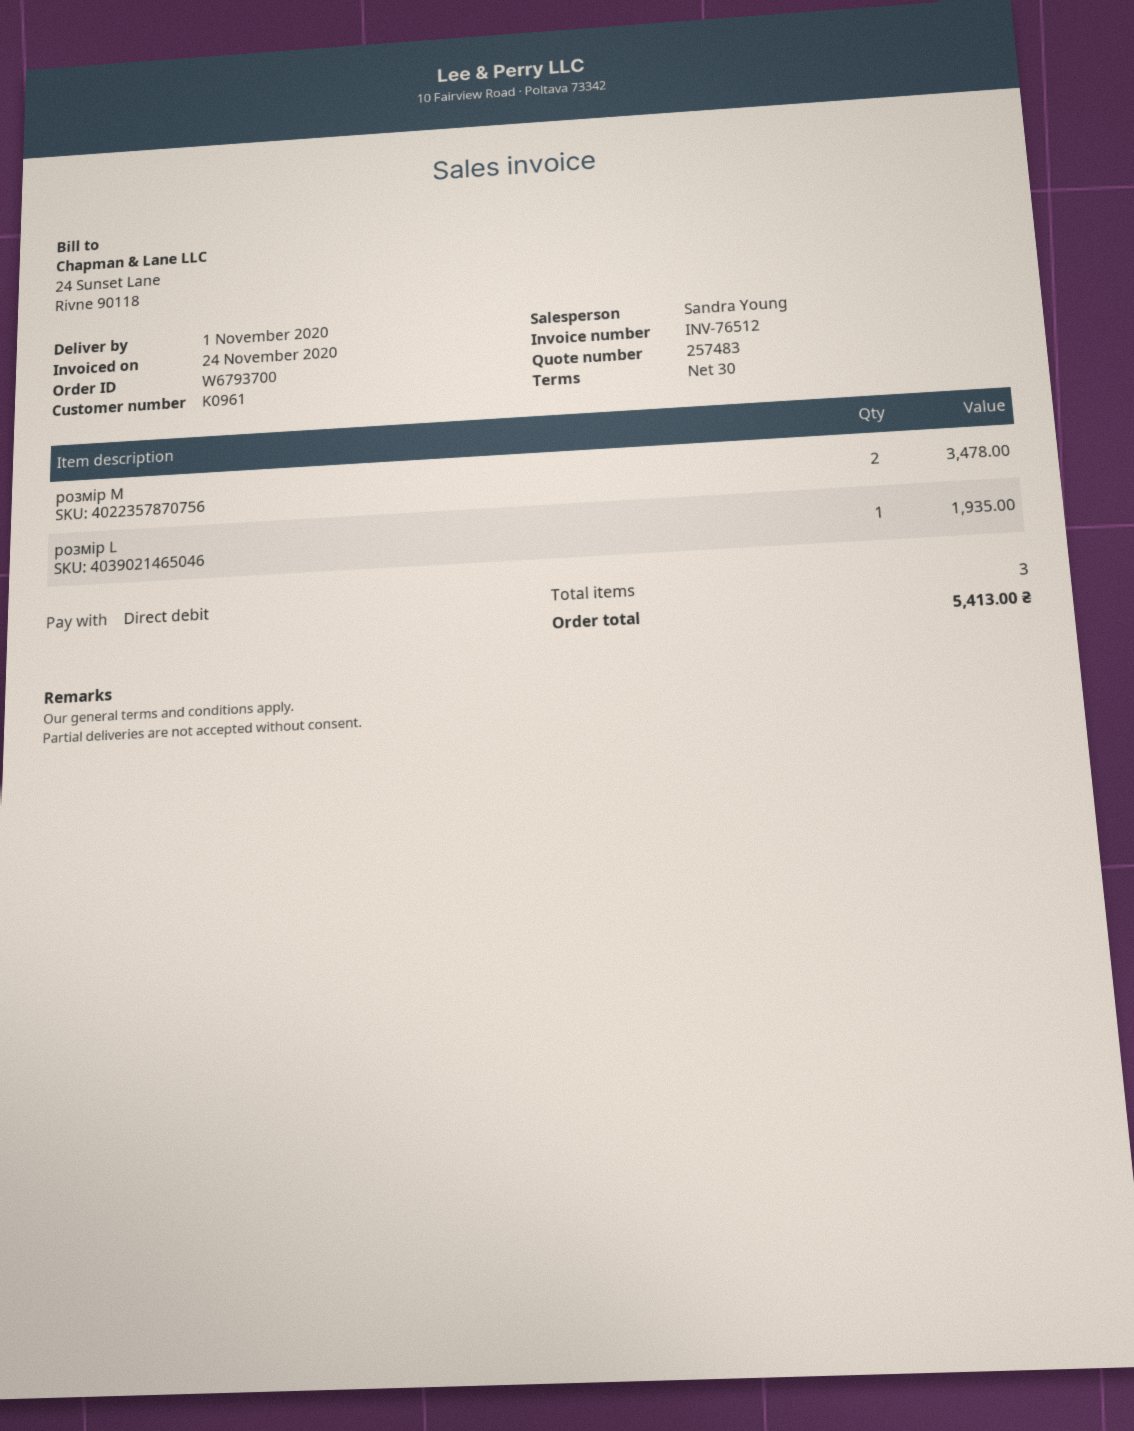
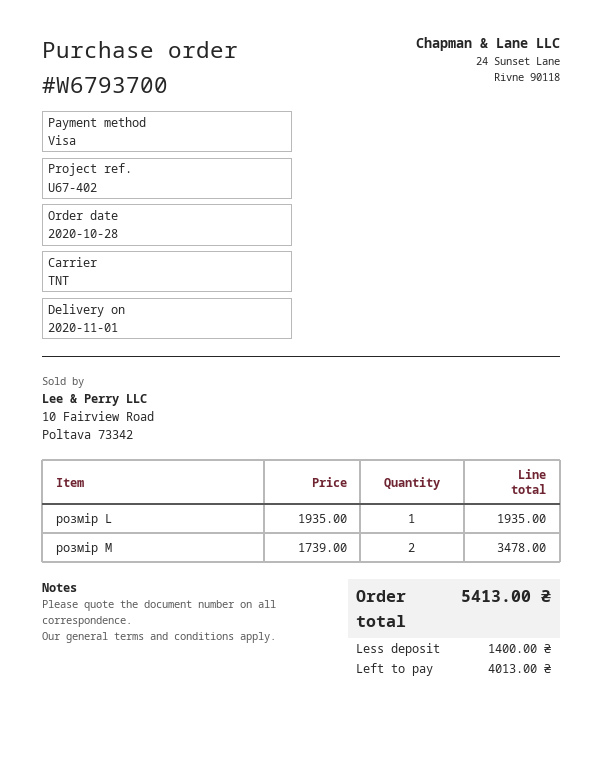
payment method: direct debit -> Visa

